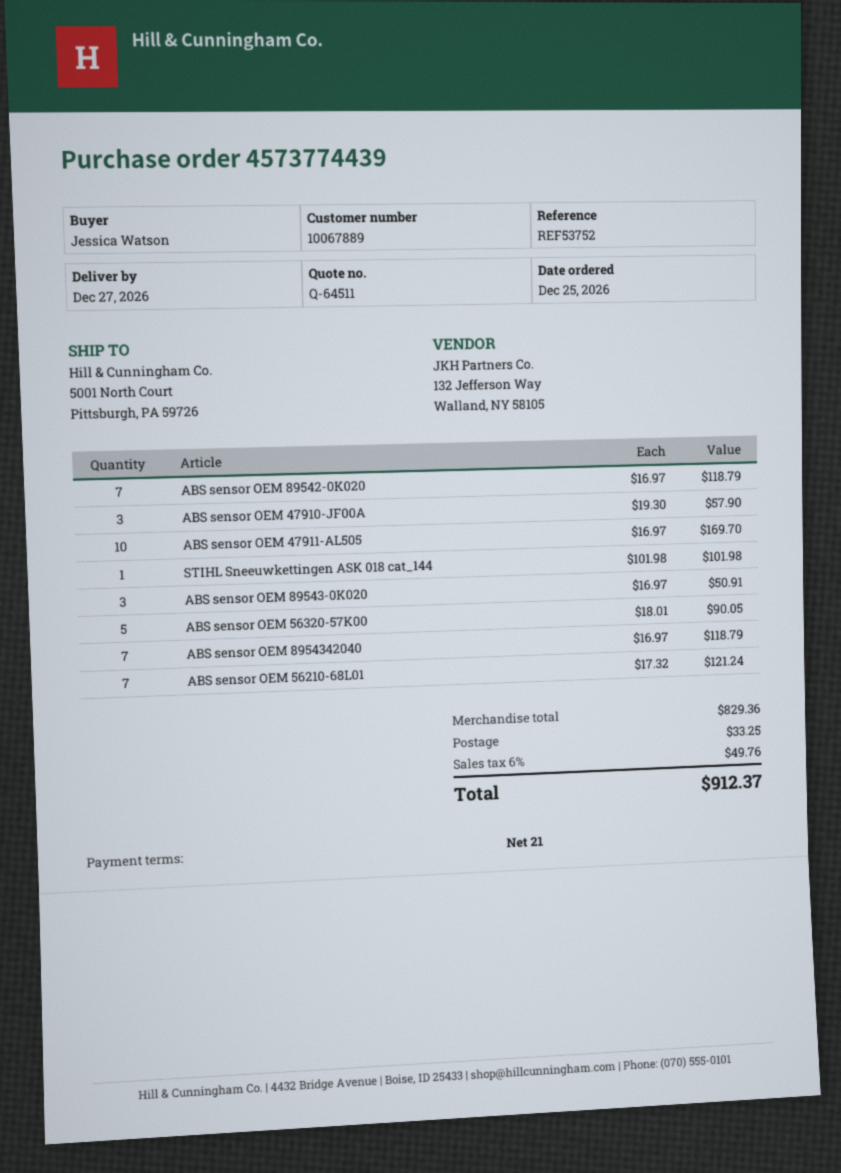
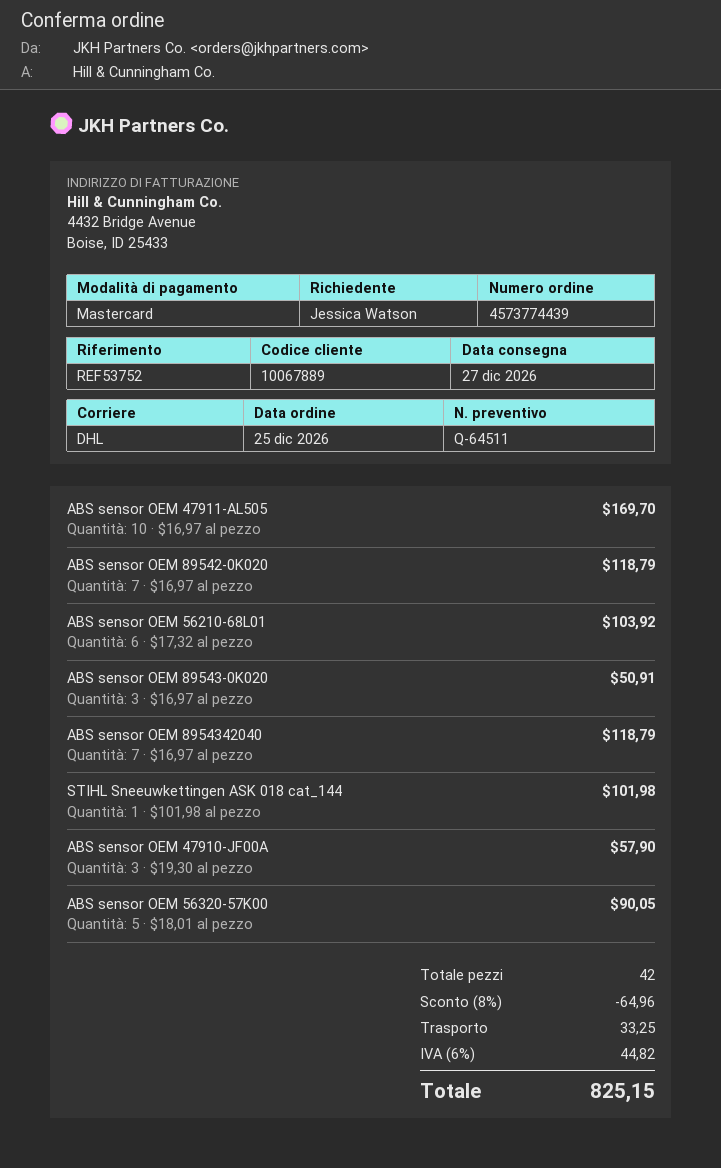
ABS sensor OEM 56210-68L01: 7 x 17.32 = 121.24 -> 6 x 17.32 = 103.92
discount: none -> 8% = 64.96
tax: 6% = 49.76 -> 6% = 44.82
total: 912.37 -> 825.15

